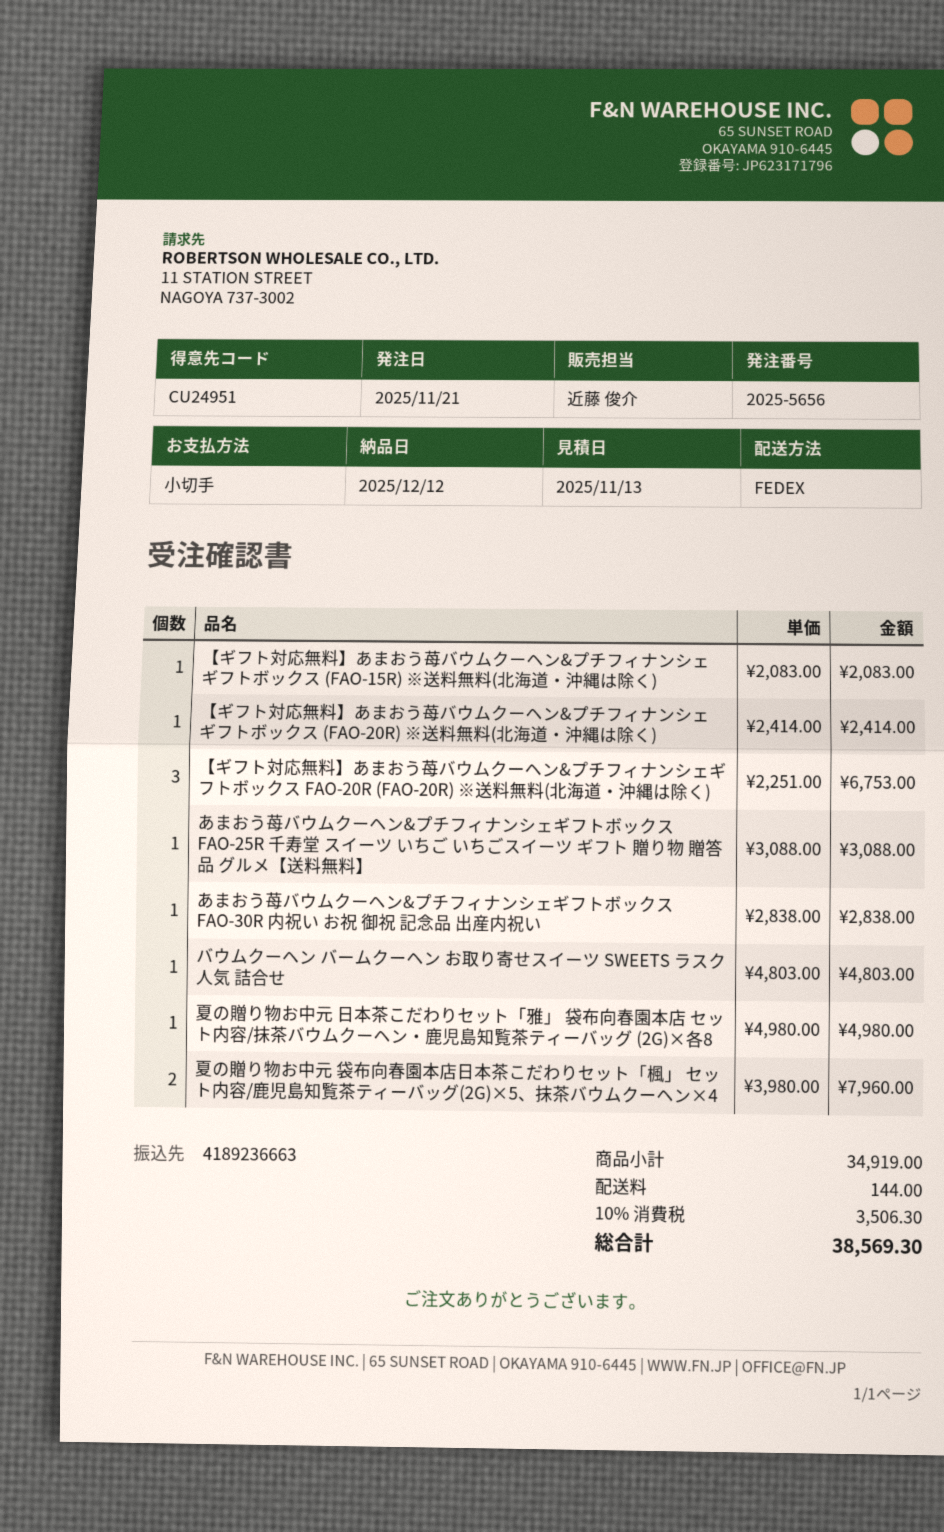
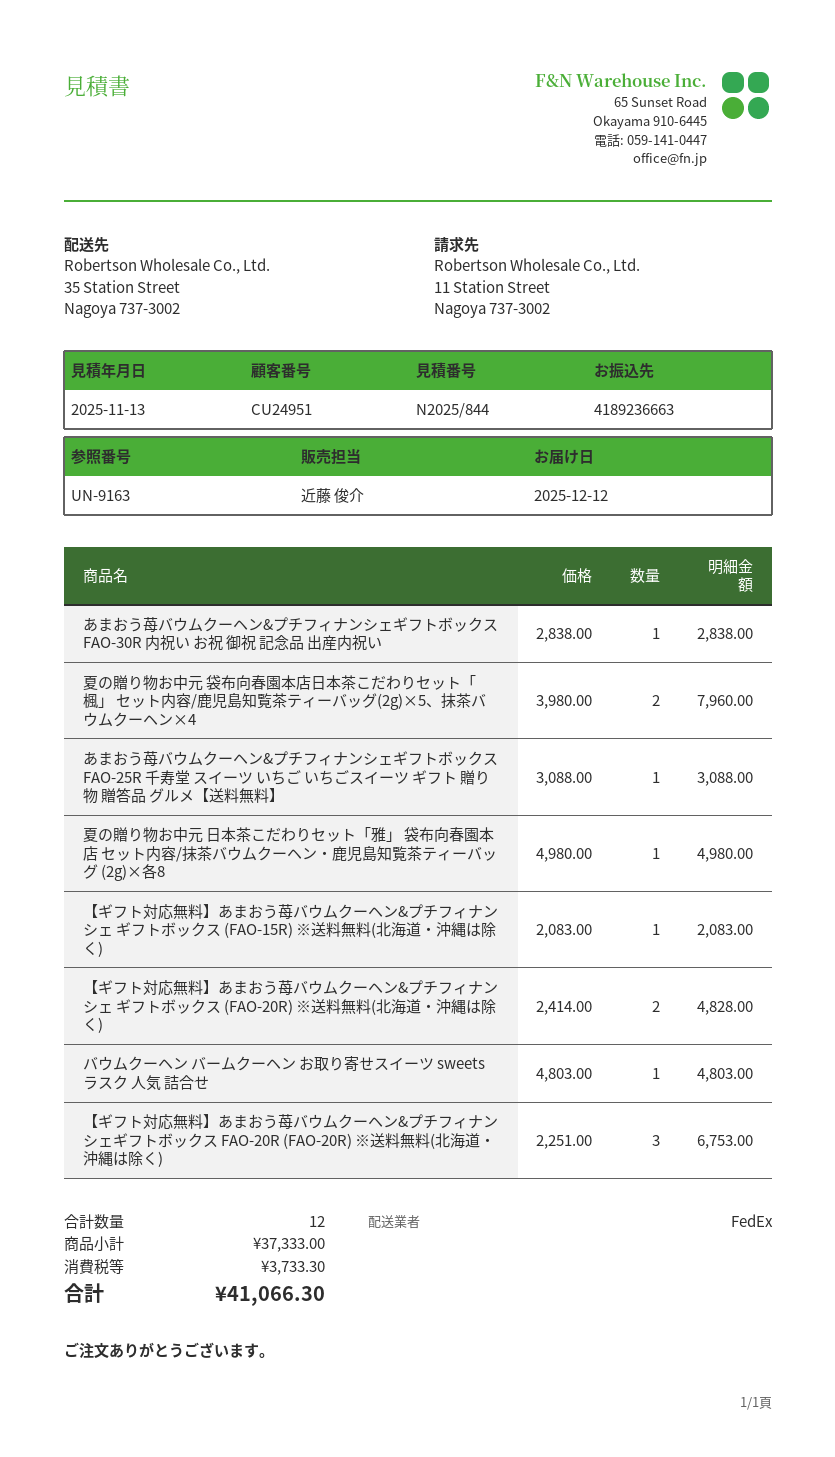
【ギフト対応無料】あまおう苺バウムクーヘン&プチフィナンシェ ギフトボックス (FAO-20R) ※送料無料(北海道・沖縄は除く): 1 x 2414.00 = 2414.00 -> 2 x 2414.00 = 4828.00
subtotal: 34919.00 -> 37333.00
shipping: 144.00 -> none
tax: 3506.30 -> 3733.30
total: 38569.30 -> 41066.30

